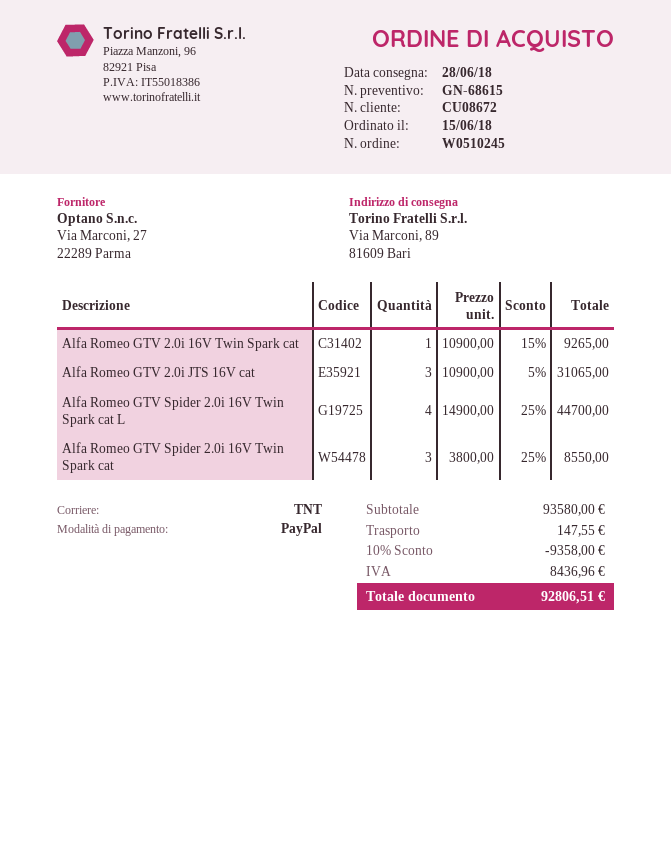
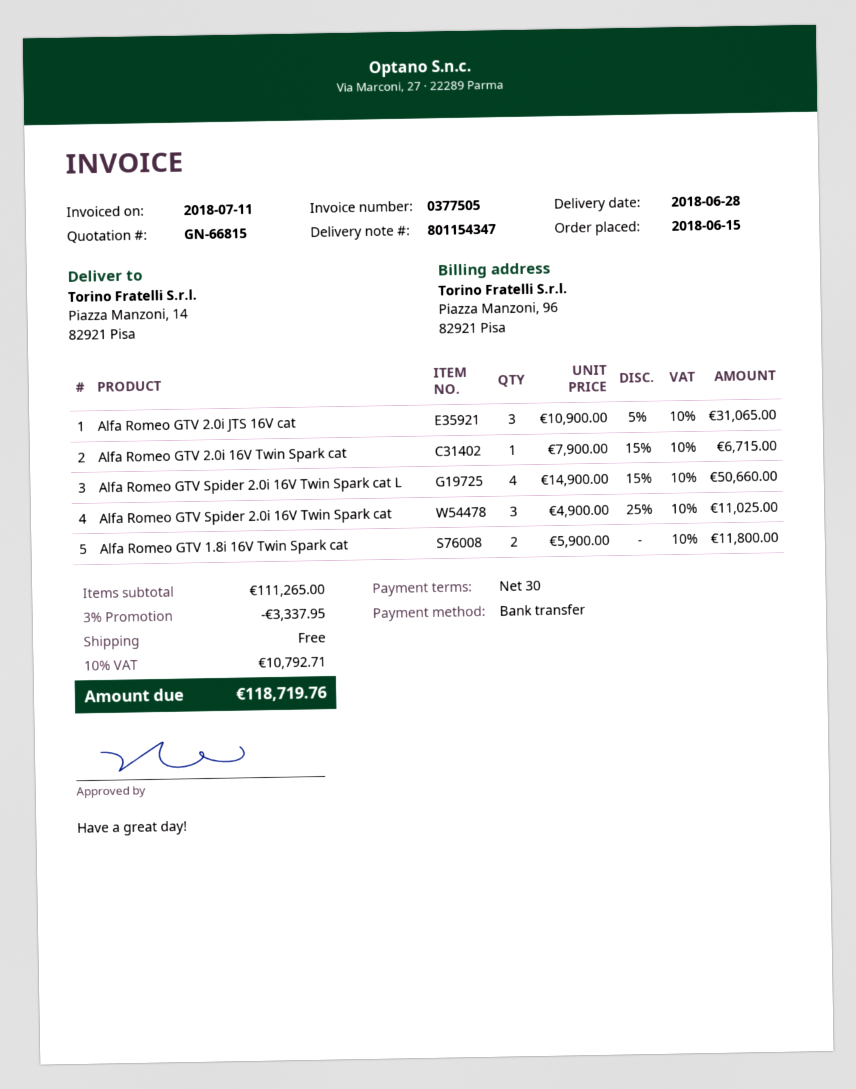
quote number: GN-68615 -> GN-66815
payment method: PayPal -> bank transfer
ship to: Via Marconi, 89, 81609 Bari -> Piazza Manzoni, 14, 82921 Pisa
Alfa Romeo GTV 2.0i 16V Twin Spark cat: 1 x 10900.00 - 15% = 9265.00 -> 1 x 7900.00 - 15% = 6715.00
Alfa Romeo GTV Spider 2.0i 16V Twin Spark cat L: 4 x 14900.00 - 25% = 44700.00 -> 4 x 14900.00 - 15% = 50660.00
Alfa Romeo GTV Spider 2.0i 16V Twin Spark cat: 3 x 3800.00 - 25% = 8550.00 -> 3 x 4900.00 - 25% = 11025.00
Alfa Romeo GTV 1.8i 16V Twin Spark cat: none -> 2 x 5900.00 = 11800.00
subtotal: 93580.00 -> 111265.00
discount: 10% = 9358.00 -> 3% = 3337.95
shipping: 147.55 -> 0.00
tax: 8436.96 -> 10792.71
total: 92806.51 -> 118719.76

